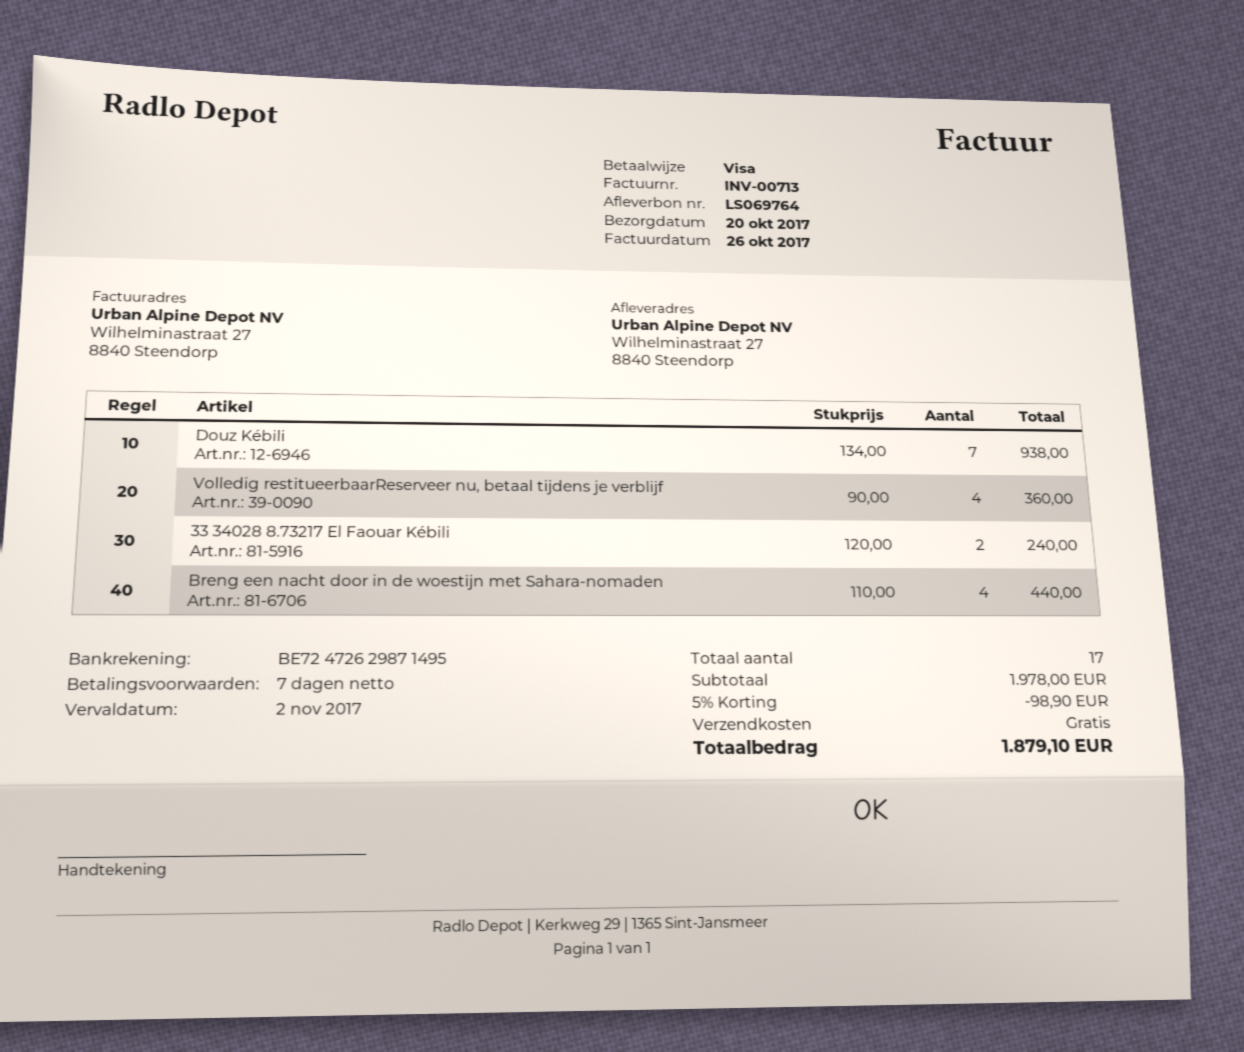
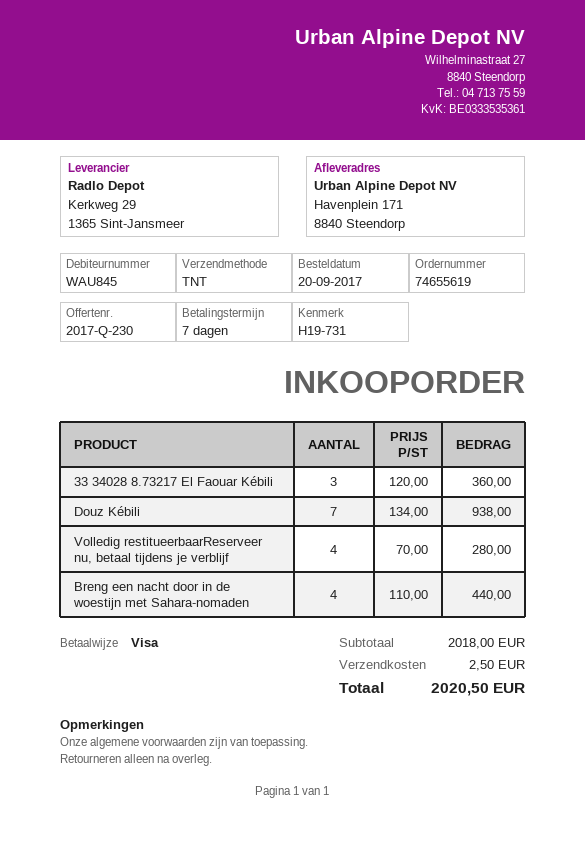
ship to: Wilhelminastraat 27, 8840 Steendorp -> Havenplein 171, 8840 Steendorp
Volledig restitueerbaarReserveer nu, betaal tijdens je verblijf: 4 x 90.00 = 360.00 -> 4 x 70.00 = 280.00
33 34028 8.73217 El Faouar Kébili: 2 x 120.00 = 240.00 -> 3 x 120.00 = 360.00
subtotal: 1978.00 -> 2018.00
discount: 5% = 98.90 -> none
shipping: 0.00 -> 2.50
total: 1879.10 -> 2020.50

